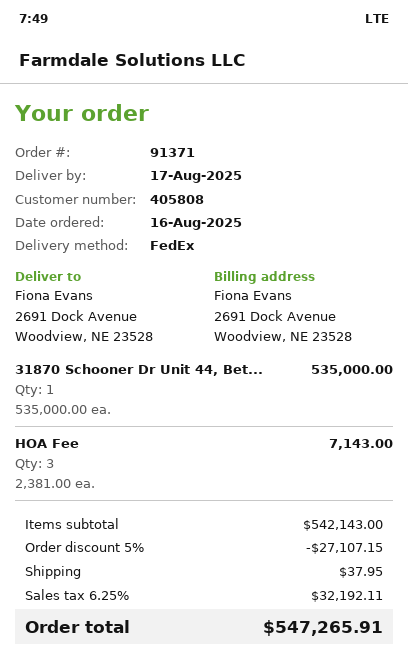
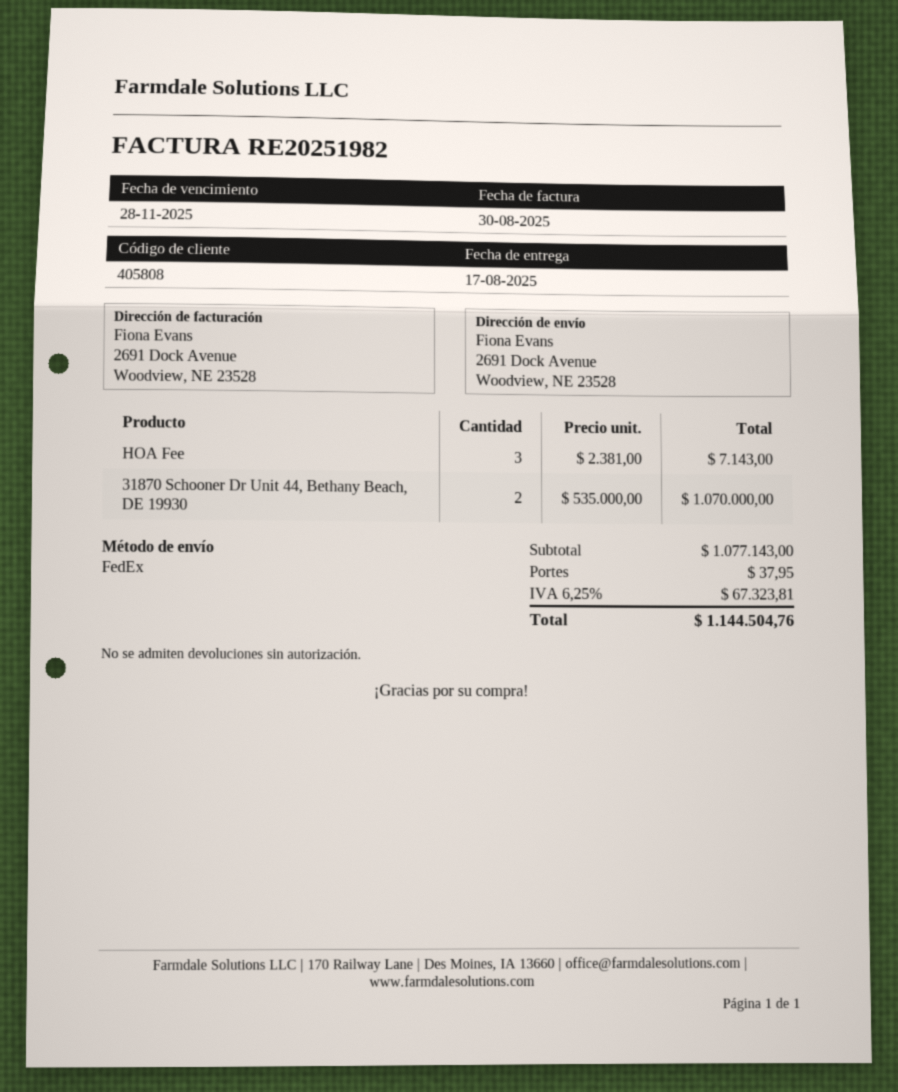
31870 Schooner Dr Unit 44, Bet...: 1 x 535000.00 = 535000.00 -> 2 x 535000.00 = 1070000.00
subtotal: 542143.00 -> 1077143.00
discount: 5% = 27107.15 -> none
tax: 6.25% = 32192.11 -> 6.25% = 67323.81
total: 547265.91 -> 1144504.76

